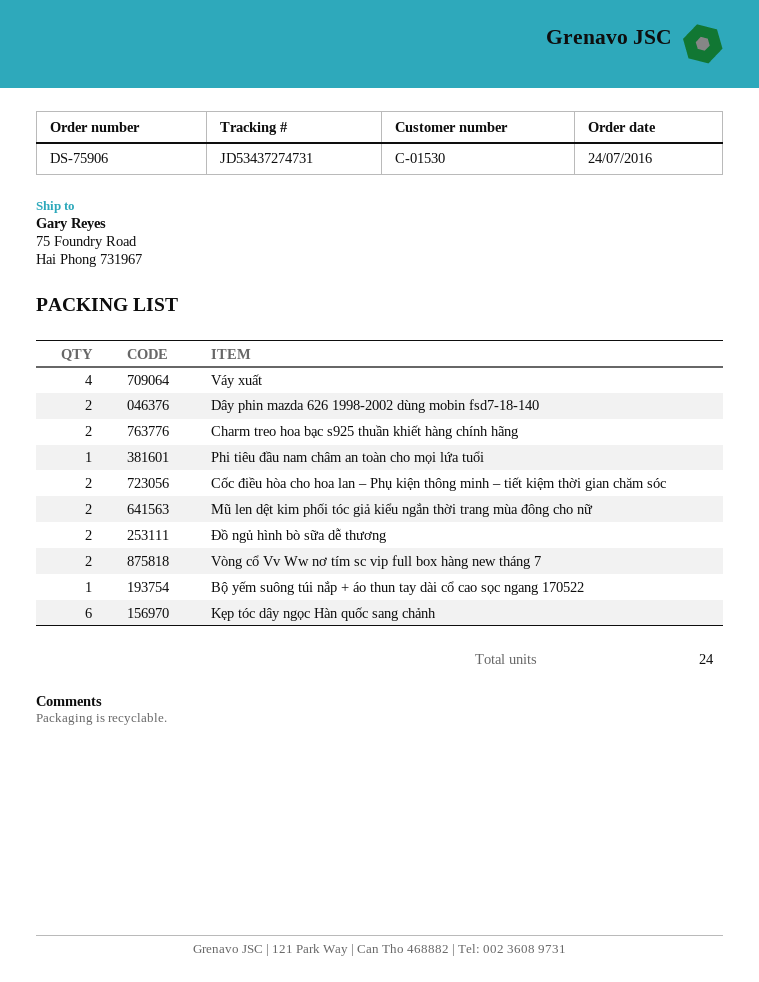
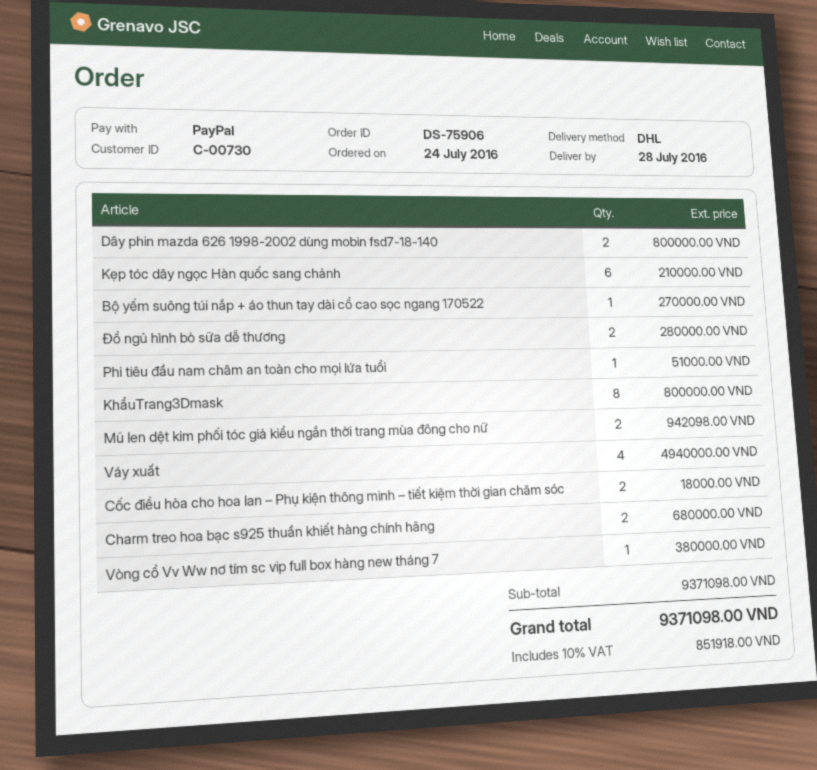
customer number: C-01530 -> C-00730
Vòng cổ Vv Ww nơ tím sc vip full box hàng new tháng 7: 2 -> 1
KhẩuTrang3Dmask: none -> 8

